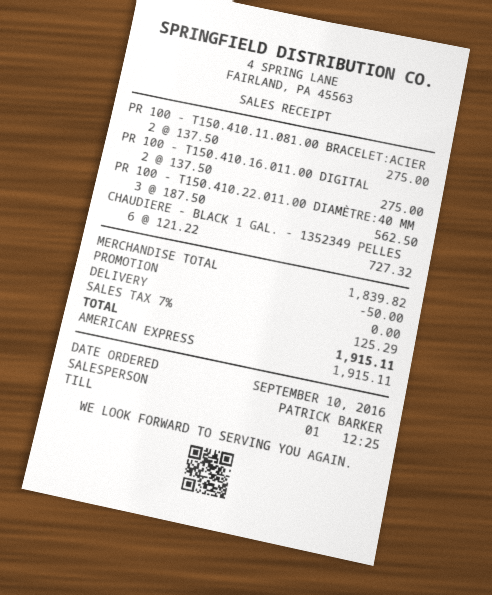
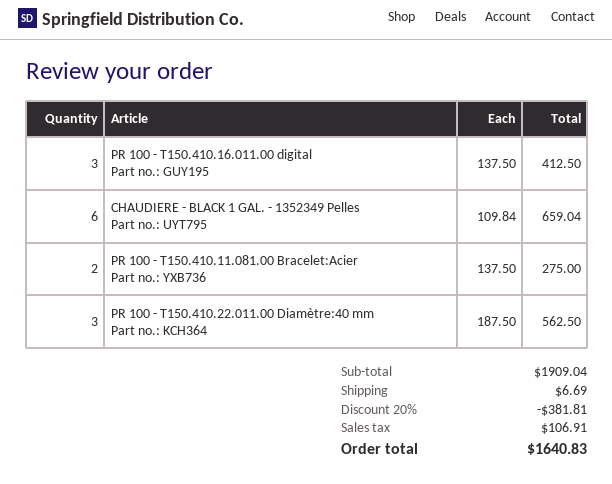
PR 100 - T150.410.16.011.00 DIGITAL: 2 x 137.50 = 275.00 -> 3 x 137.50 = 412.50
CHAUDIERE - BLACK 1 GAL. - 1352349 PELLES: 6 x 121.22 = 727.32 -> 6 x 109.84 = 659.04
subtotal: 1839.82 -> 1909.04
discount: 50.00 -> 381.81
shipping: 0.00 -> 6.69
tax: 125.29 -> 106.91
total: 1915.11 -> 1640.83

